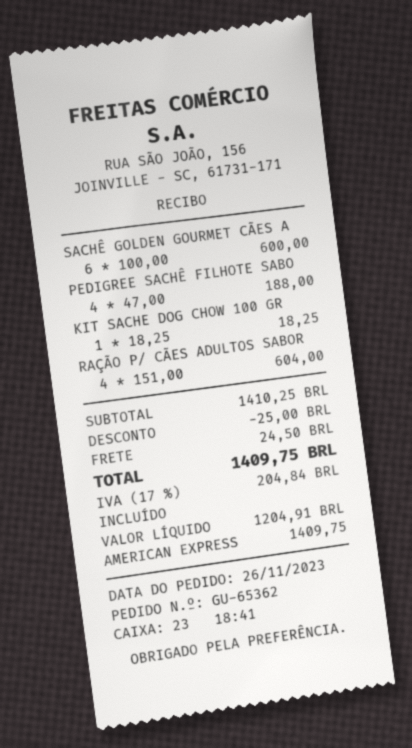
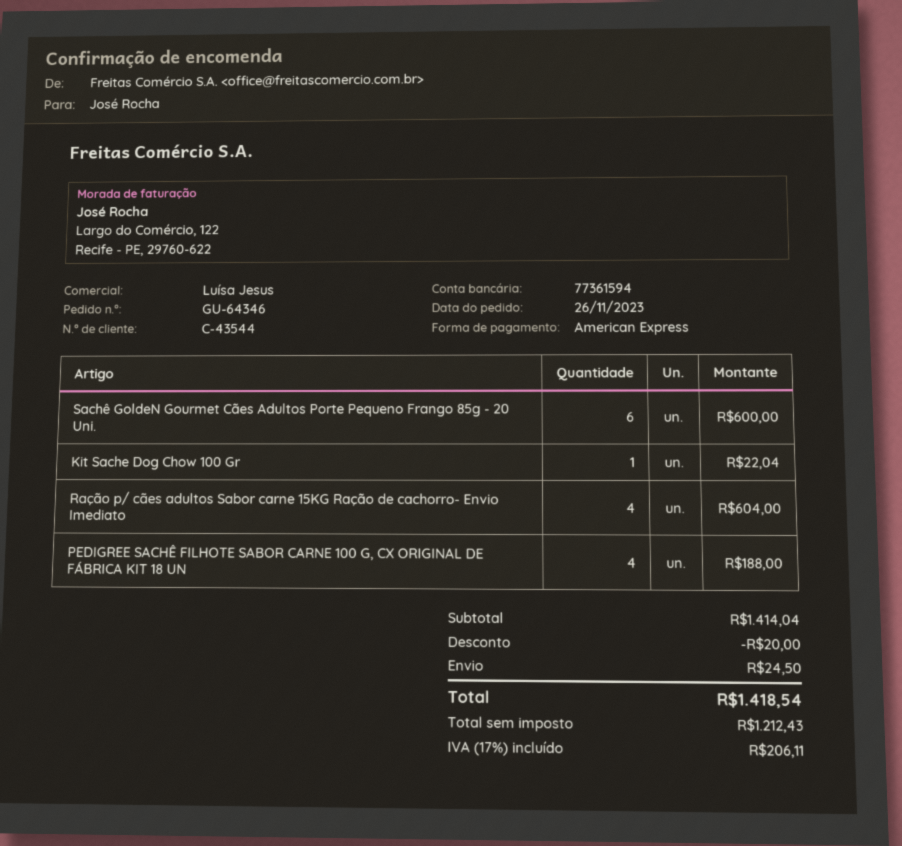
order number: GU-65362 -> GU-64346
KIT SACHE DOG CHOW 100 GR: 1 for 18.25 -> 1 for 22.04
subtotal: 1410.25 -> 1414.04
discount: 25.00 -> 20.00
net: 1204.91 -> 1212.43
tax: 17% = 204.84 -> 17% = 206.11
total: 1409.75 -> 1418.54

